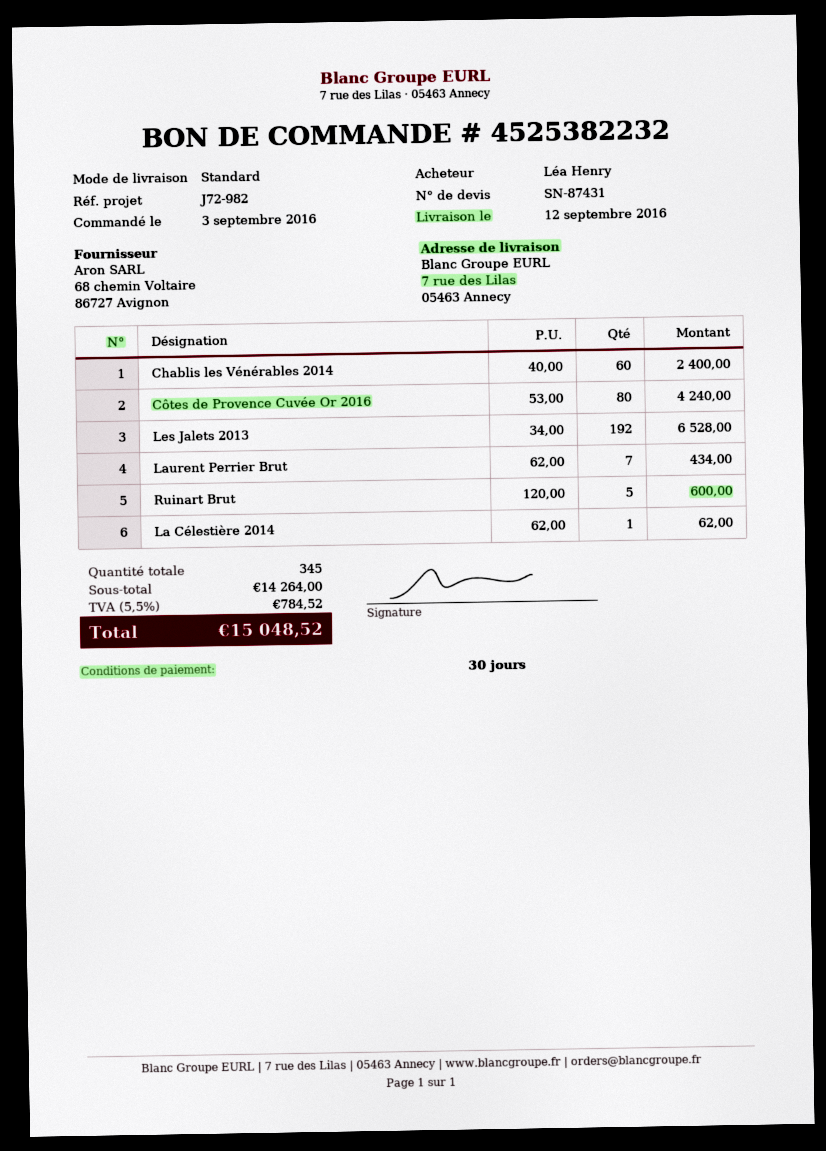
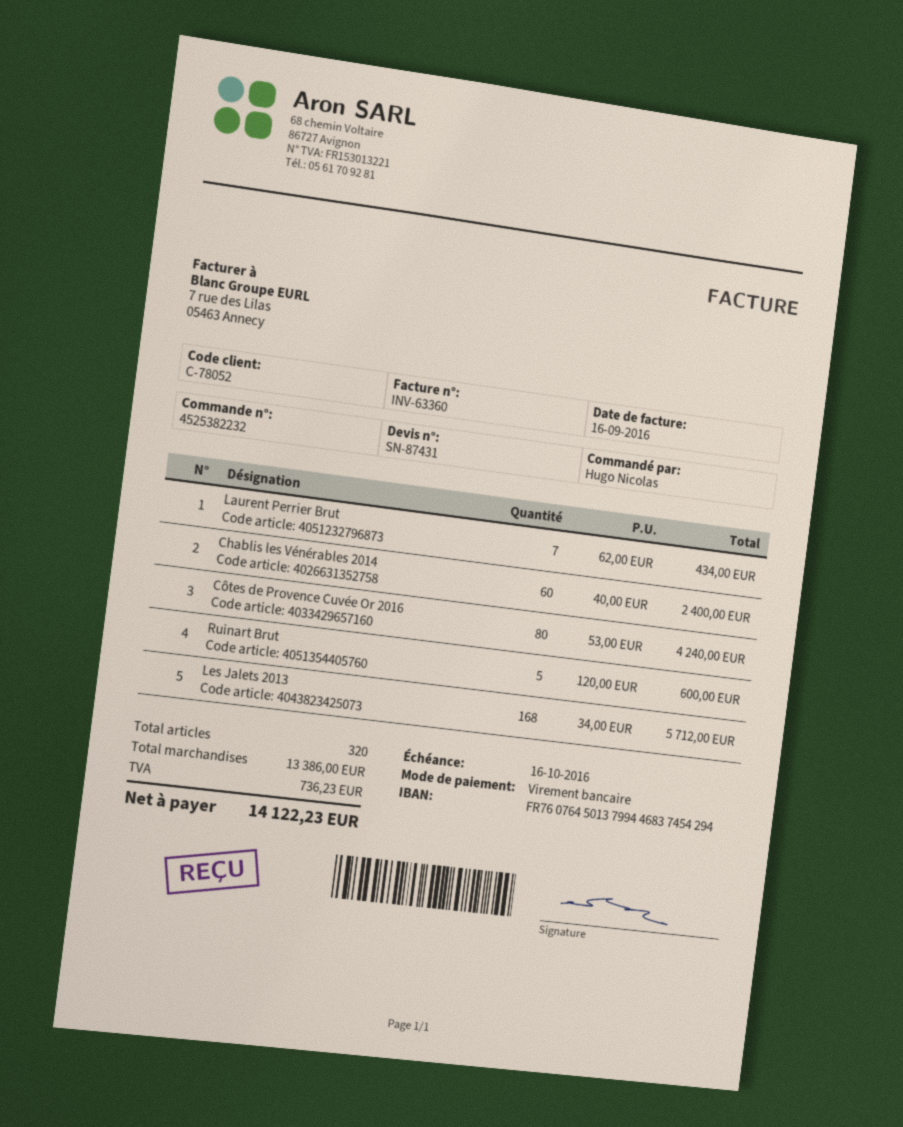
ordered by: Léa Henry -> Hugo Nicolas
Les Jalets 2013: 192 x 34.00 = 6528.00 -> 168 x 34.00 = 5712.00
La Célestière 2014: 1 x 62.00 = 62.00 -> none
total quantity: 345 -> 320
subtotal: 14264.00 -> 13386.00
tax: 784.52 -> 736.23
total: 15048.52 -> 14122.23

